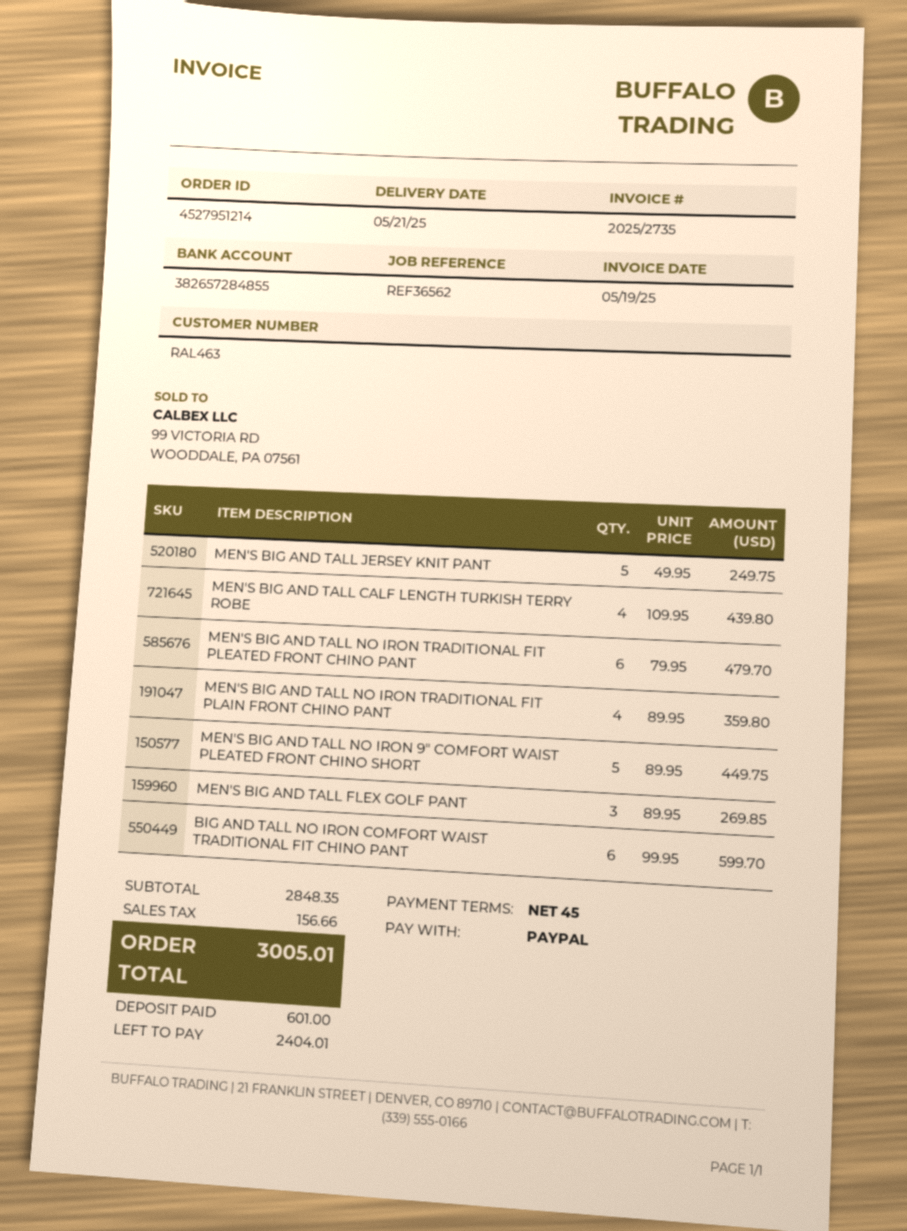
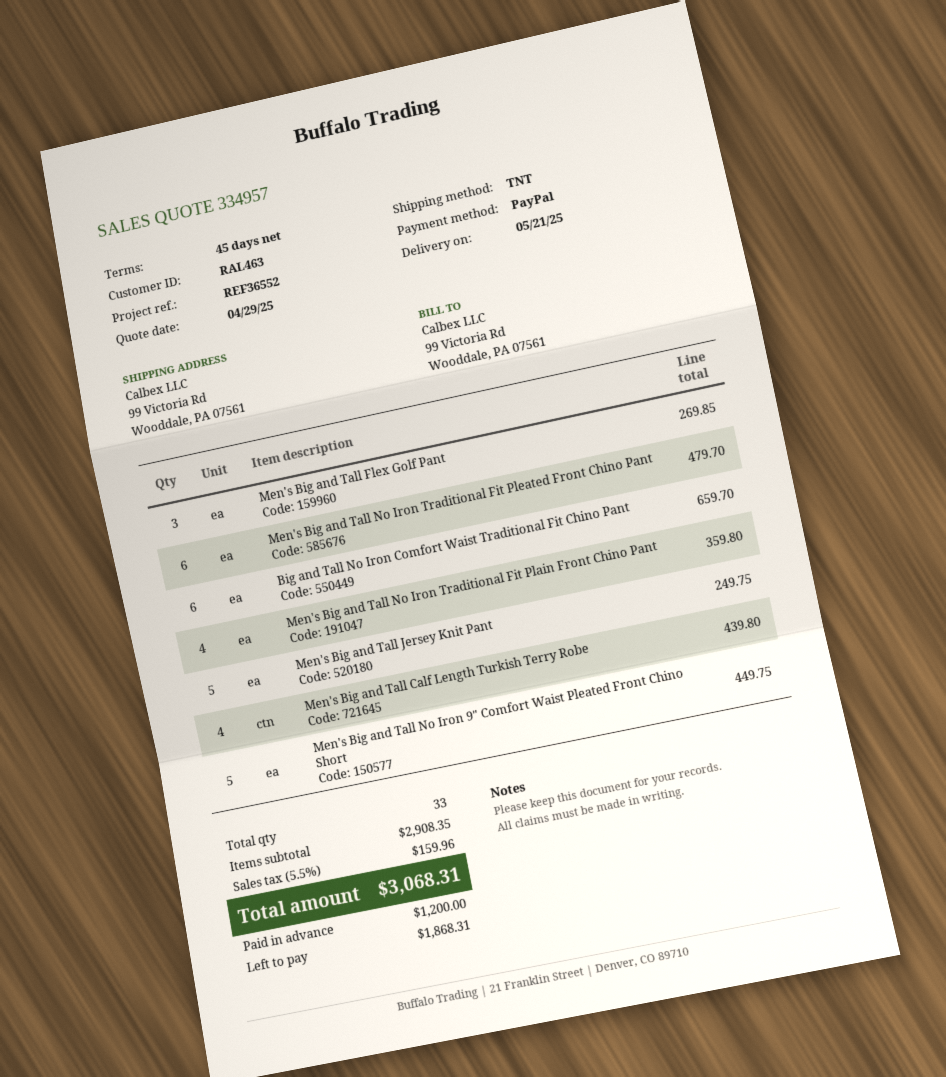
reference: REF36562 -> REF36552
BIG AND TALL NO IRON COMFORT WAIST TRADITIONAL FIT CHINO PANT: 6 for 599.70 -> 6 for 659.70
subtotal: 2848.35 -> 2908.35
tax: 156.66 -> 159.96
total: 3005.01 -> 3068.31
deposit: 601.00 -> 1200.00
balance: 2404.01 -> 1868.31

